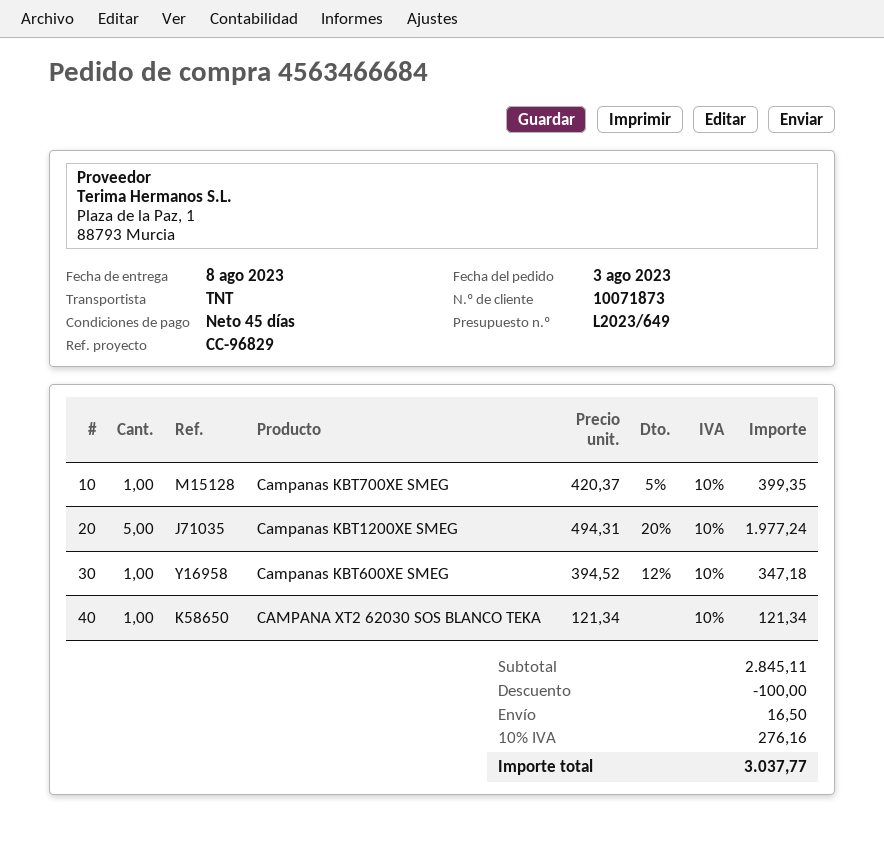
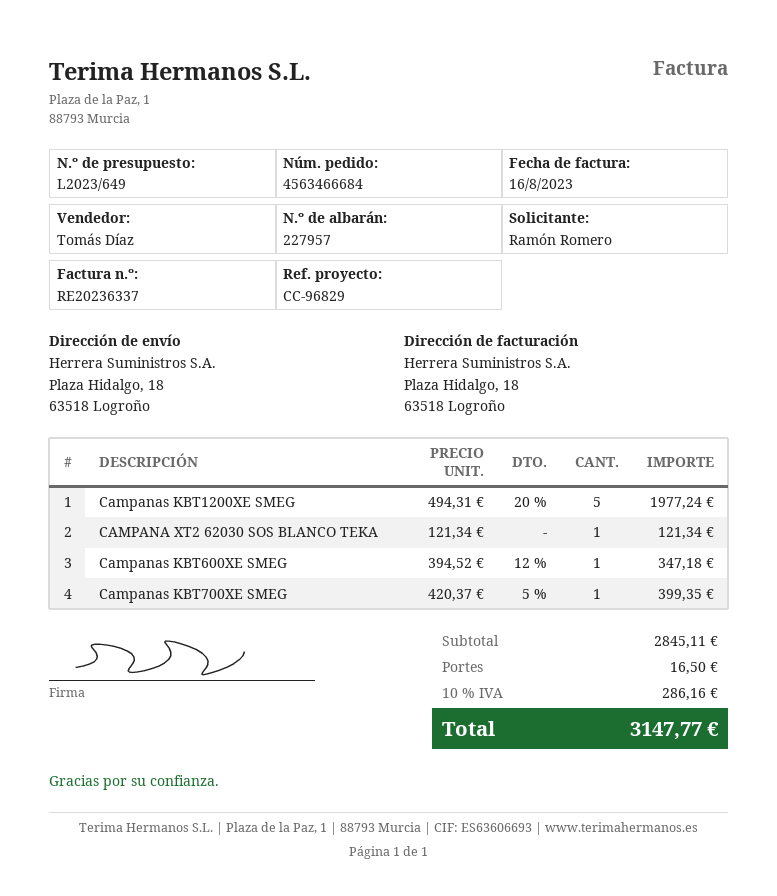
discount: 100.00 -> none
tax: 10% = 276.16 -> 10% = 286.16
total: 3037.77 -> 3147.77

